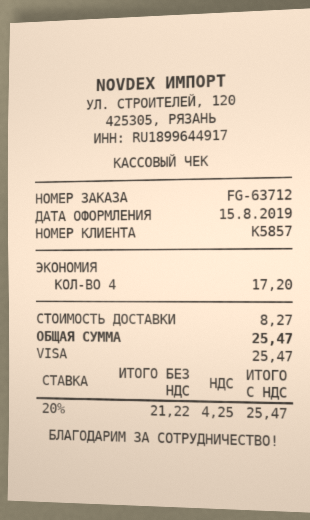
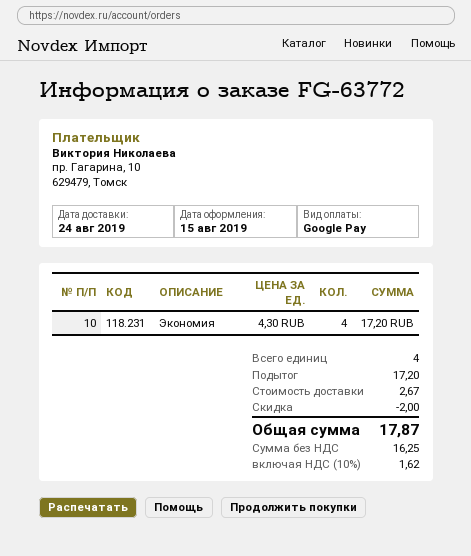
order number: FG-63712 -> FG-63772
payment method: Visa -> Google Pay
discount: none -> 2.00
shipping: 8.27 -> 2.67
net: 21.22 -> 16.25
tax: 20% = 4.25 -> 10% = 1.62
total: 25.47 -> 17.87

